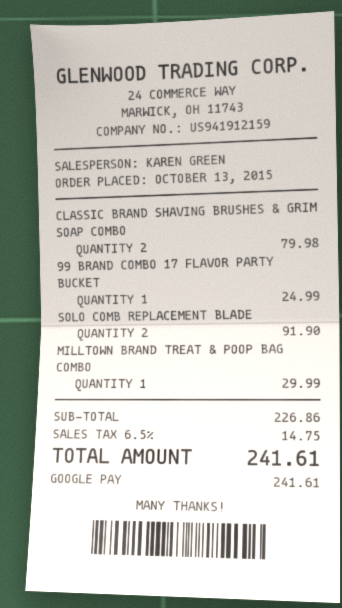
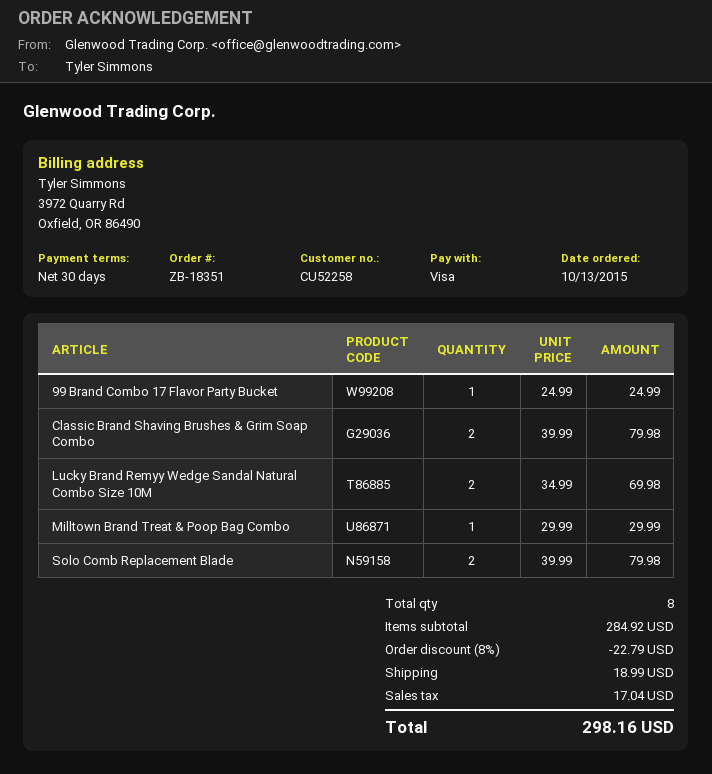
payment method: Google Pay -> Visa
SOLO COMB REPLACEMENT BLADE: 2 for 91.90 -> 2 for 79.98
Lucky Brand Remyy Wedge Sandal Natural Combo Size 10M: none -> 2 for 69.98
subtotal: 226.86 -> 284.92
discount: none -> 8% = 22.79
shipping: none -> 18.99
tax: 14.75 -> 17.04
total: 241.61 -> 298.16

